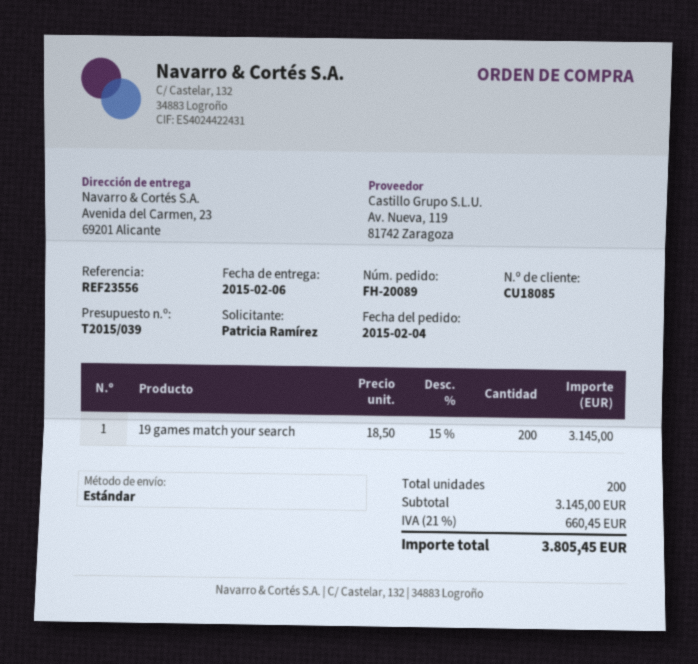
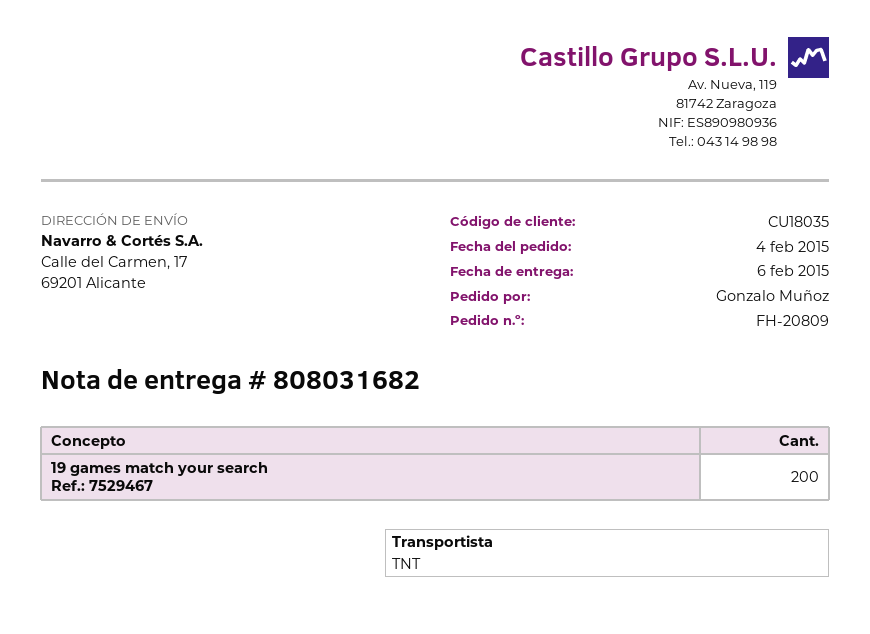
order number: FH-20089 -> FH-20809
customer number: CU18085 -> CU18035
ordered by: Patricia Ramírez -> Gonzalo Muñoz
shipping method: standard -> TNT
ship to: Avenida del Carmen, 23, 69201 Alicante -> Calle del Carmen, 17, 69201 Alicante

